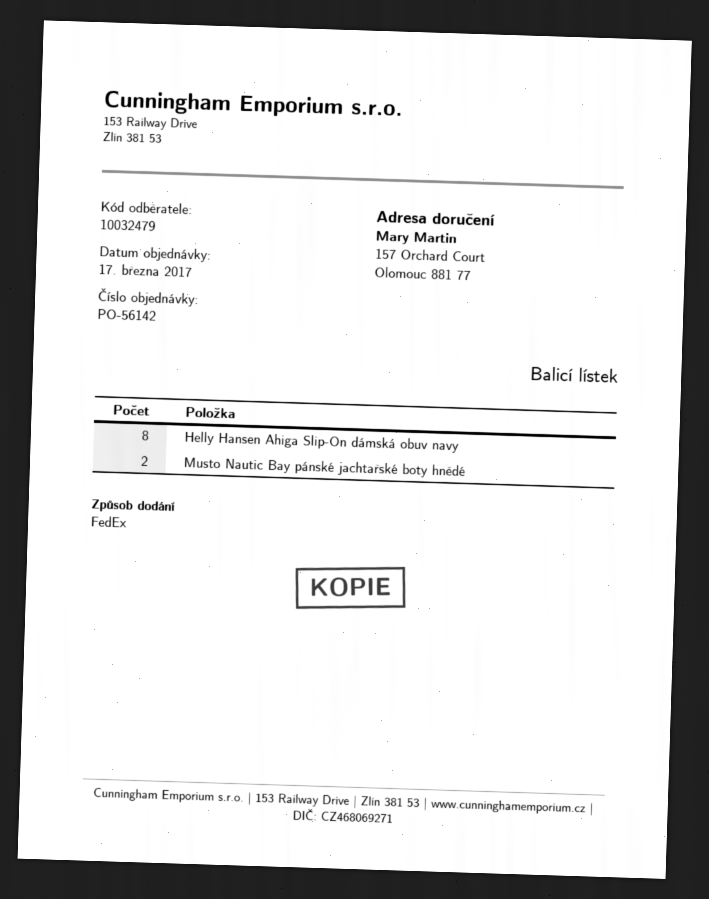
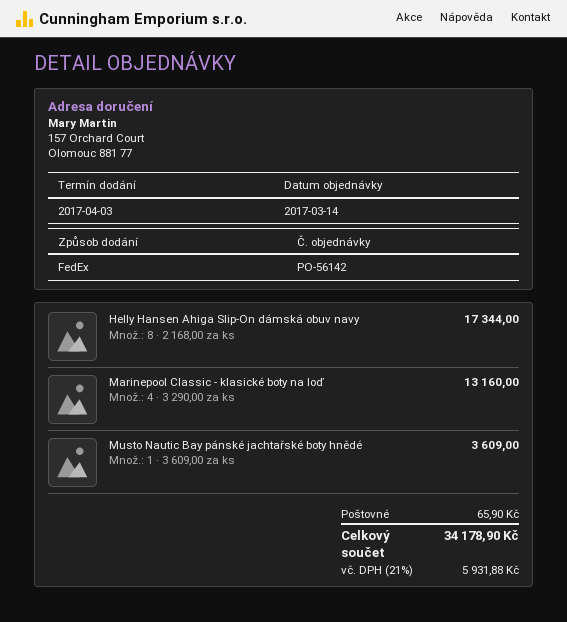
order date: 2017-03-17 -> 2017-03-14
Musto Nautic Bay pánské jachtařské boty hnědé: 2 -> 1
Marinepool Classic - klasické boty na loď: none -> 4

